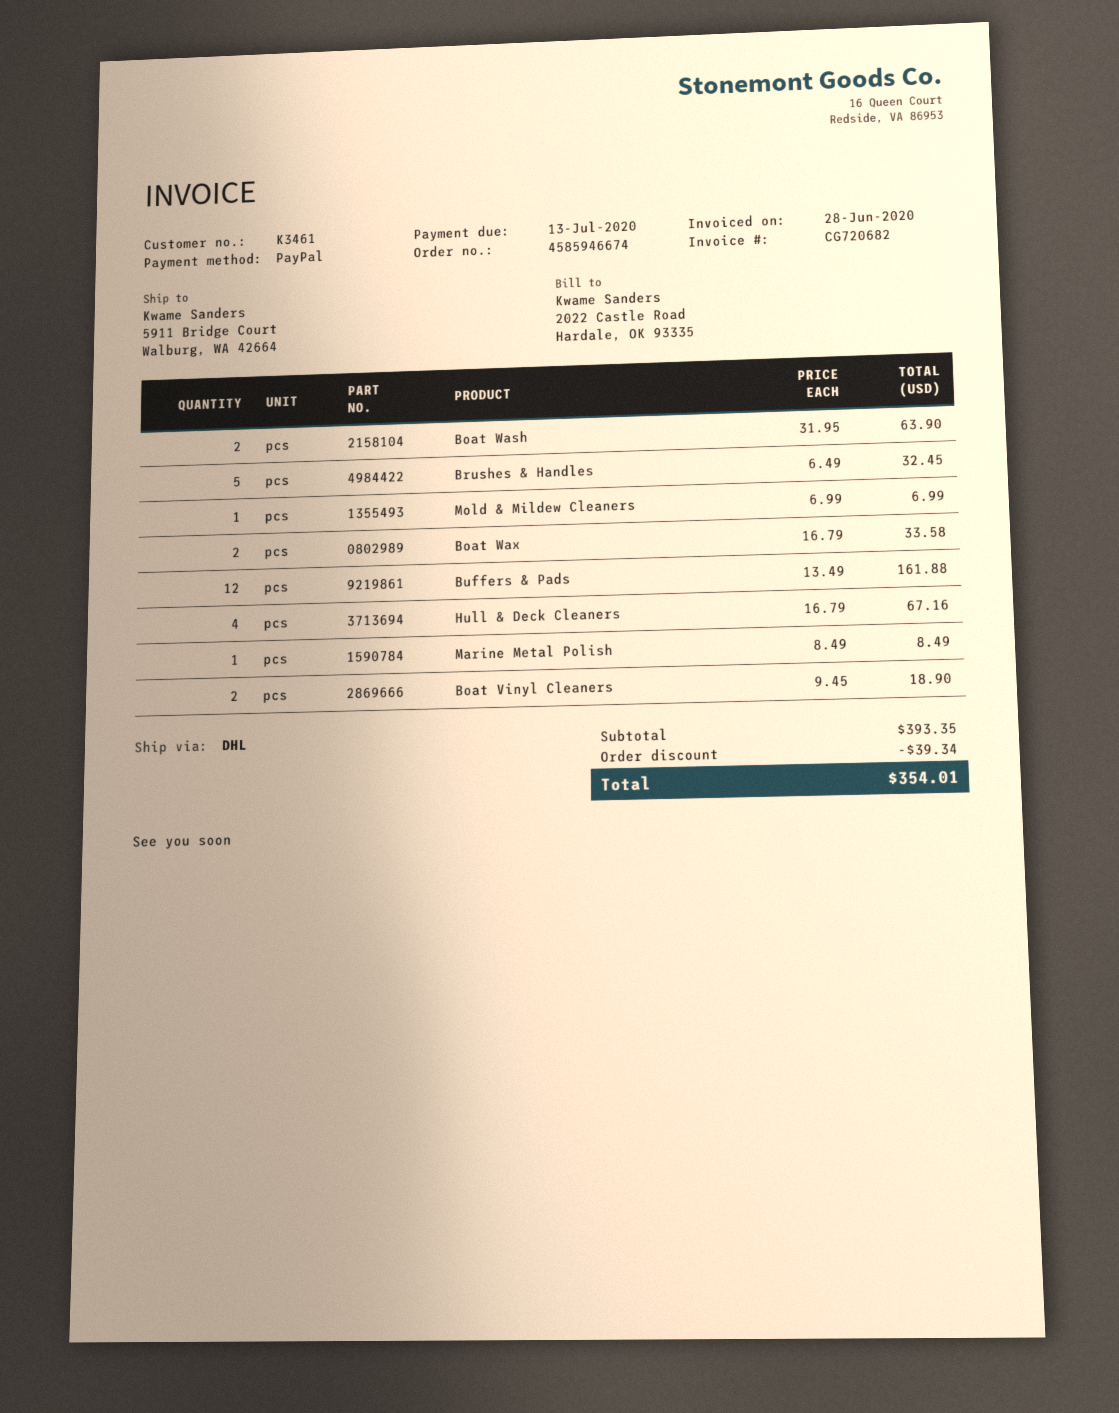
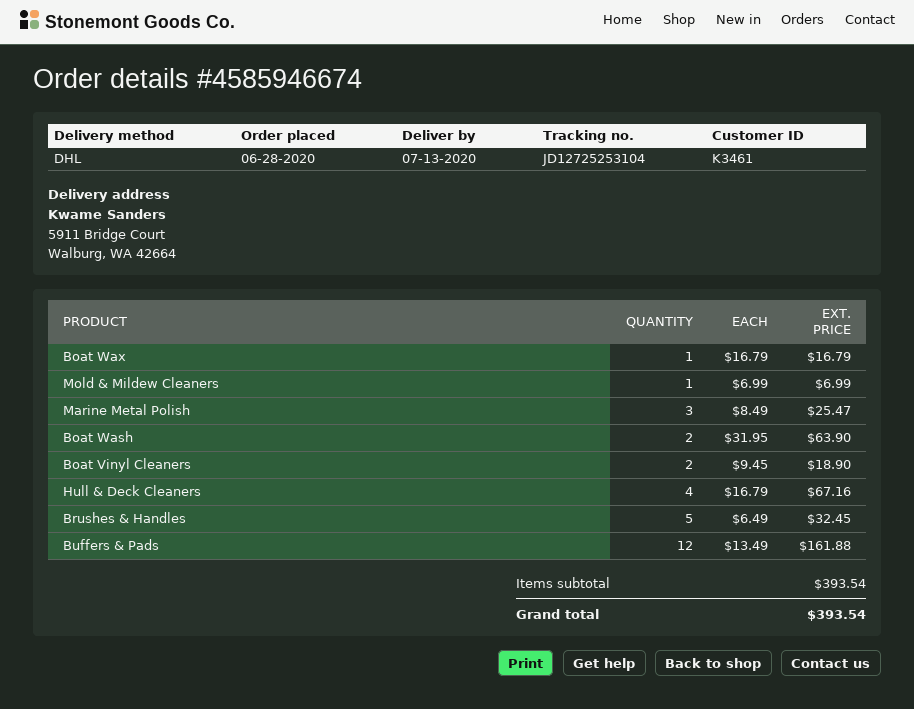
Boat Wax: 2 x 16.79 = 33.58 -> 1 x 16.79 = 16.79
Marine Metal Polish: 1 x 8.49 = 8.49 -> 3 x 8.49 = 25.47
subtotal: 393.35 -> 393.54
discount: 39.34 -> none
total: 354.01 -> 393.54

